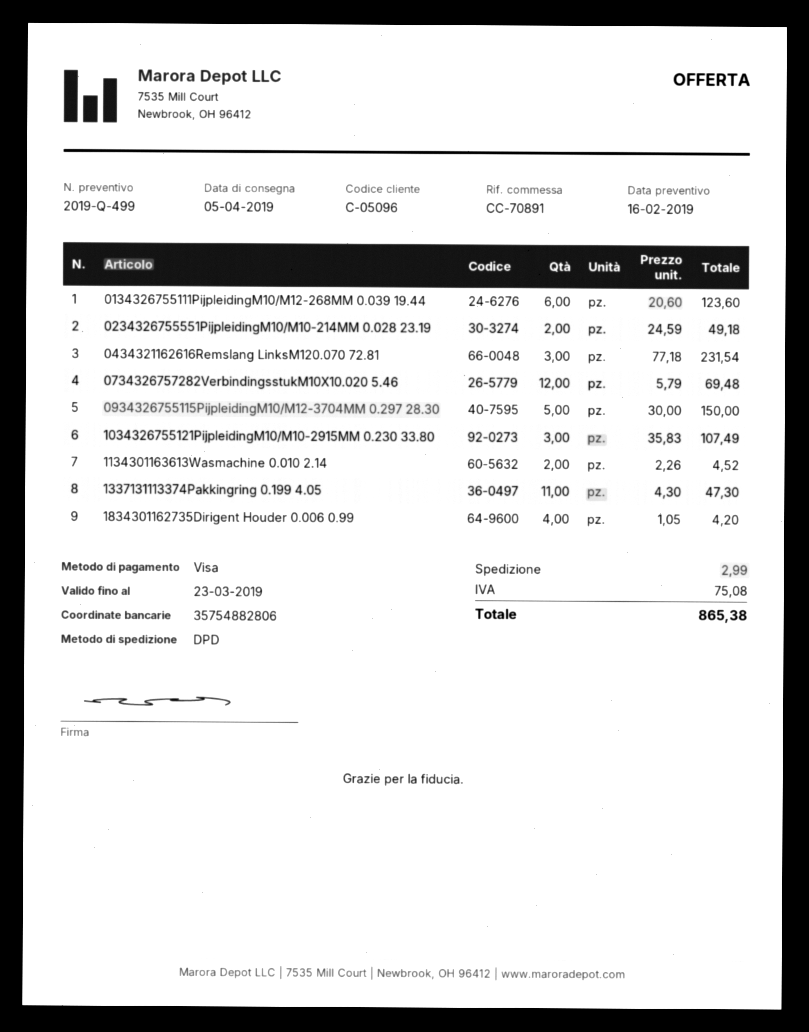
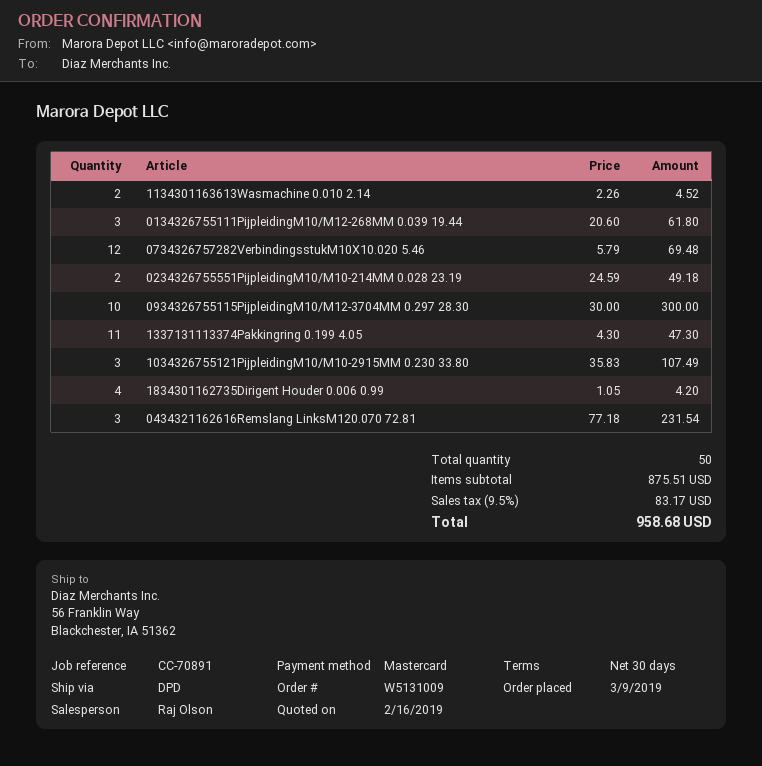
payment method: Visa -> Mastercard
0134326755111PijpleidingM10/M12-268MM 0.039 19.44: 6 x 20.60 = 123.60 -> 3 x 20.60 = 61.80
0934326755115PijpleidingM10/M12-3704MM 0.297 28.30: 5 x 30.00 = 150.00 -> 10 x 30.00 = 300.00
shipping: 2.99 -> none
tax: 75.08 -> 83.17
total: 865.38 -> 958.68

